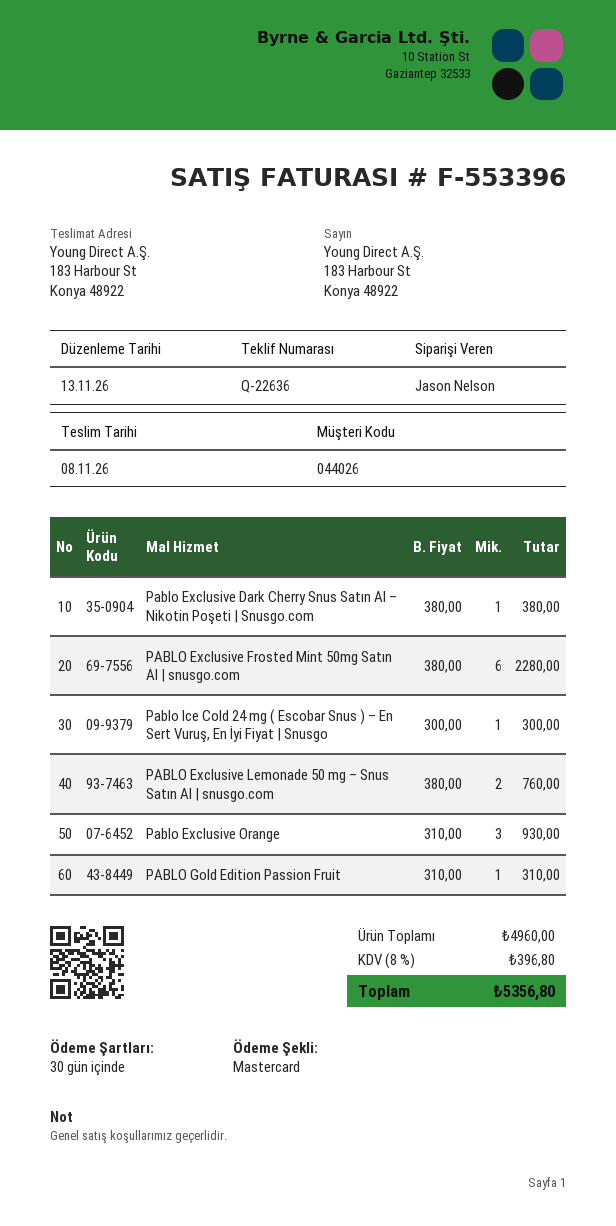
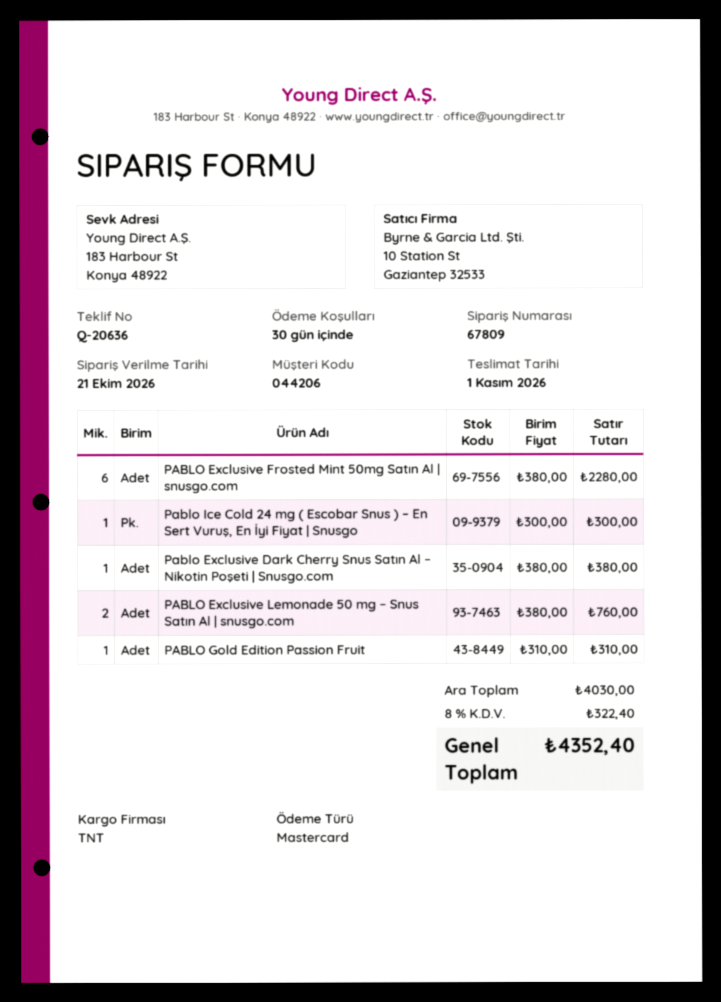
quote number: Q-22636 -> Q-20636
delivery date: 2026-11-08 -> 2026-11-01
customer number: 044026 -> 044206
Pablo Exclusive Orange: 3 x 310.00 = 930.00 -> none
subtotal: 4960.00 -> 4030.00
tax: 8% = 396.80 -> 8% = 322.40
total: 5356.80 -> 4352.40

